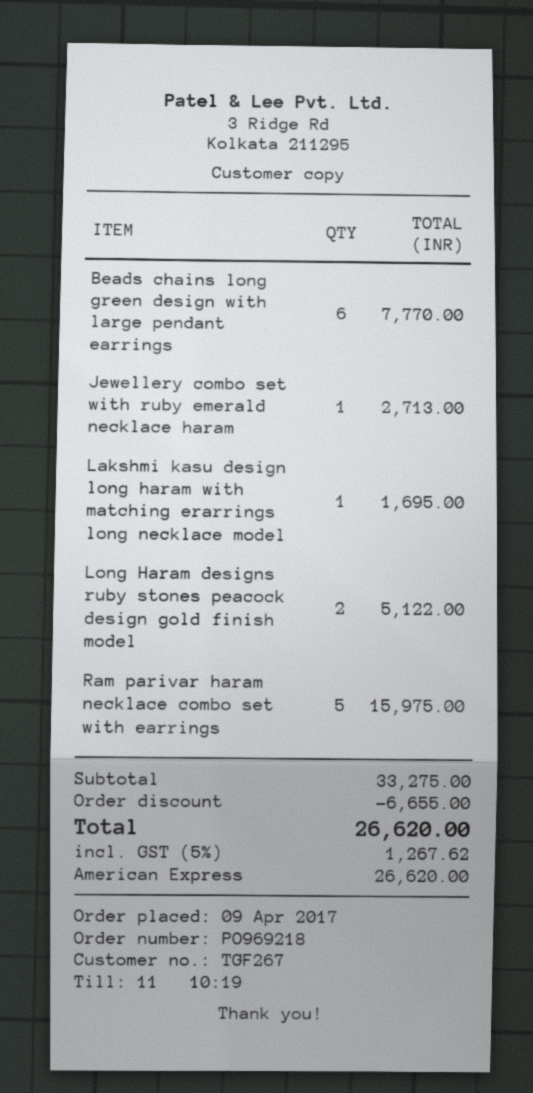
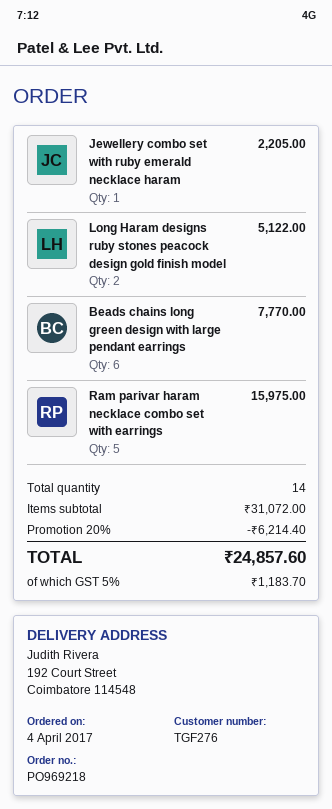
order date: 2017-04-09 -> 2017-04-04
customer number: TGF267 -> TGF276
Jewellery combo set with ruby emerald necklace haram: 1 for 2713.00 -> 1 for 2205.00
Lakshmi kasu design long haram with matching erarrings long necklace model: 1 for 1695.00 -> none
subtotal: 33275.00 -> 31072.00
discount: 6655.00 -> 6214.40
tax: 5% = 1267.62 -> 5% = 1183.70
total: 26620.00 -> 24857.60

